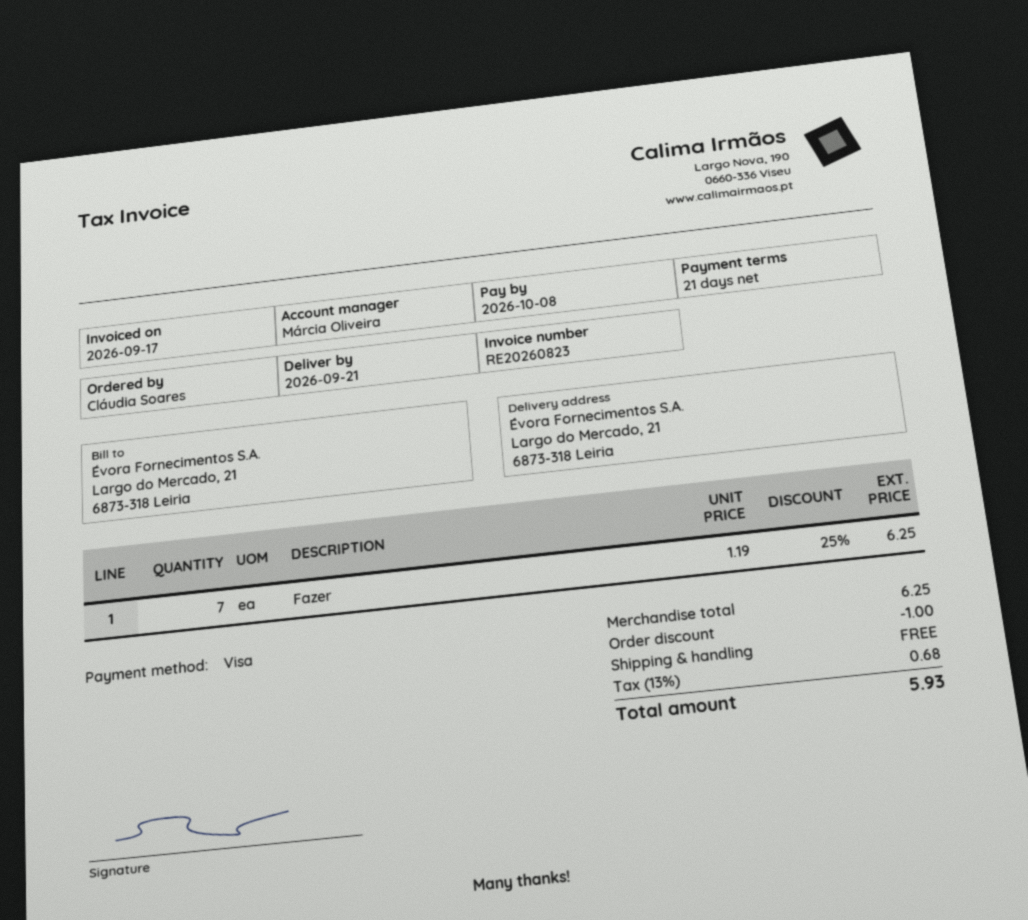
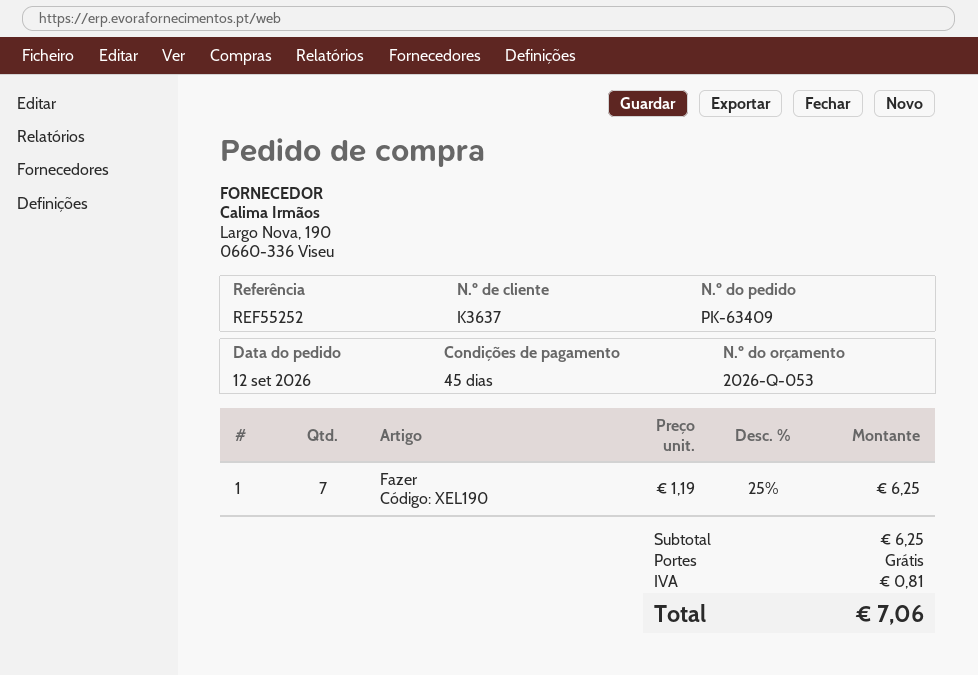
payment terms: 21 days -> 45 days
discount: 1.00 -> none
tax: 0.68 -> 0.81
total: 5.93 -> 7.06

